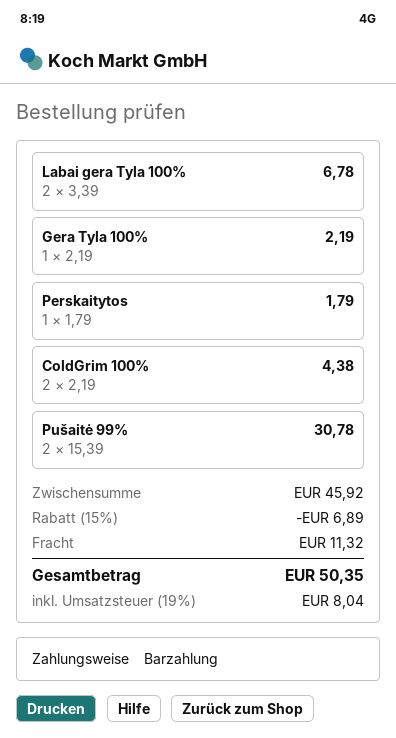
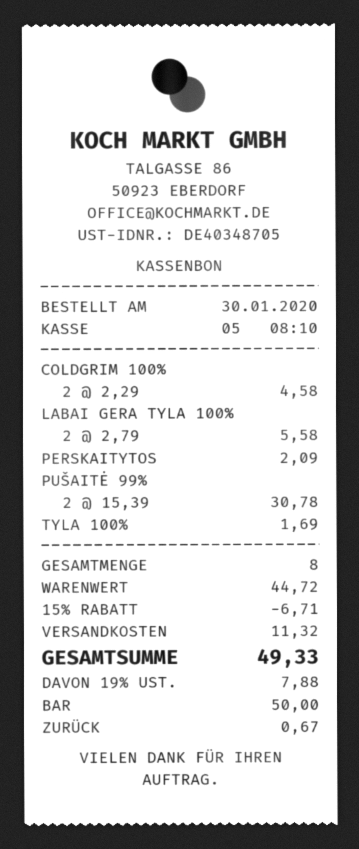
Labai gera Tyla 100%: 2 x 3.39 = 6.78 -> 2 x 2.79 = 5.58
Gera Tyla 100%: 1 x 2.19 = 2.19 -> none
Perskaitytos: 1 x 1.79 = 1.79 -> 1 x 2.09 = 2.09
ColdGrim 100%: 2 x 2.19 = 4.38 -> 2 x 2.29 = 4.58
TYLA 100%: none -> 1 x 1.69 = 1.69
subtotal: 45.92 -> 44.72
discount: 15% = 6.89 -> 15% = 6.71
tax: 19% = 8.04 -> 19% = 7.88
total: 50.35 -> 49.33

